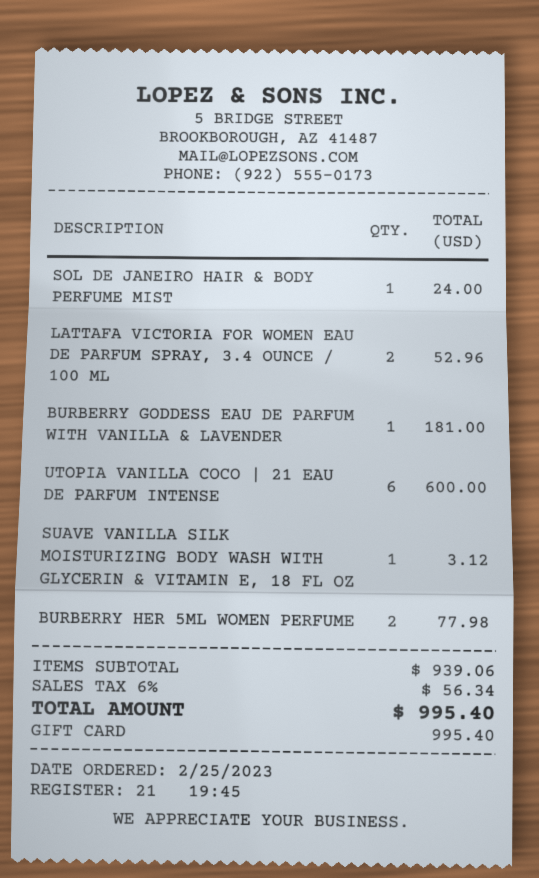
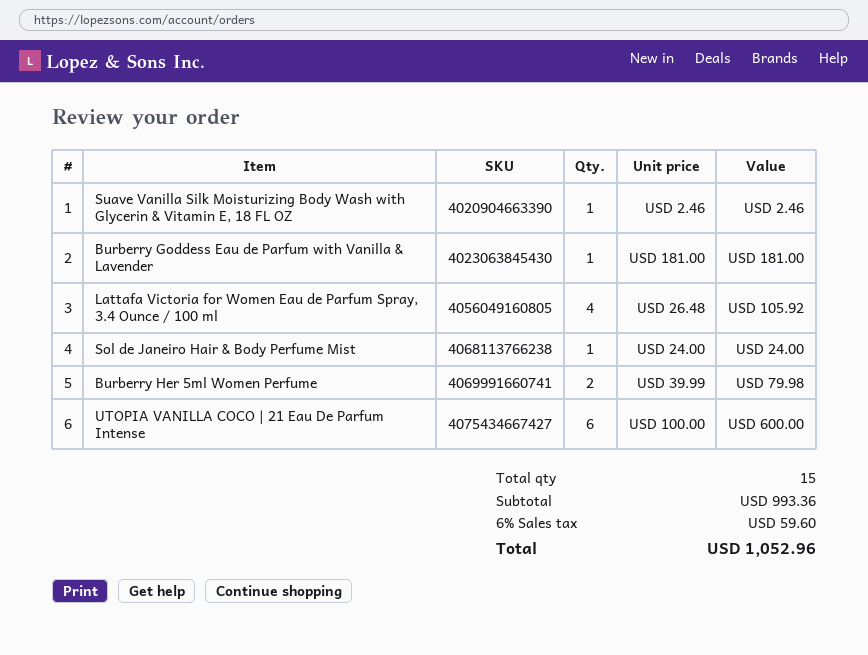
LATTAFA VICTORIA FOR WOMEN EAU DE PARFUM SPRAY, 3.4 OUNCE / 100 ML: 2 for 52.96 -> 4 for 105.92
SUAVE VANILLA SILK MOISTURIZING BODY WASH WITH GLYCERIN & VITAMIN E, 18 FL OZ: 1 for 3.12 -> 1 for 2.46
BURBERRY HER 5ML WOMEN PERFUME: 2 for 77.98 -> 2 for 79.98
subtotal: 939.06 -> 993.36
tax: 6% = 56.34 -> 6% = 59.60
total: 995.40 -> 1052.96

